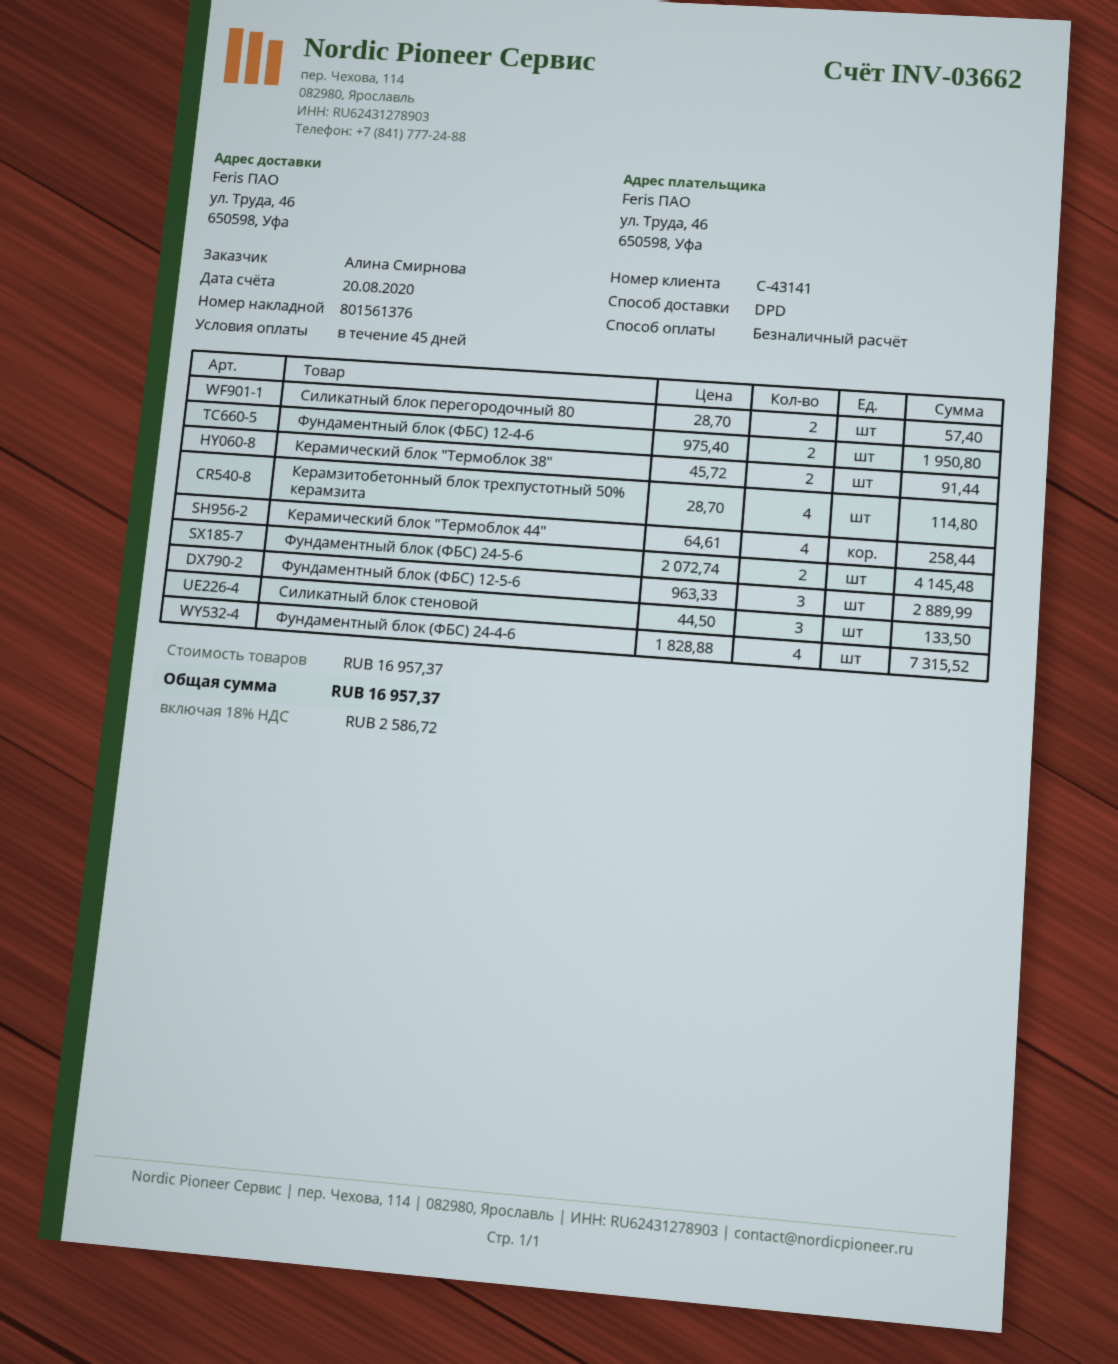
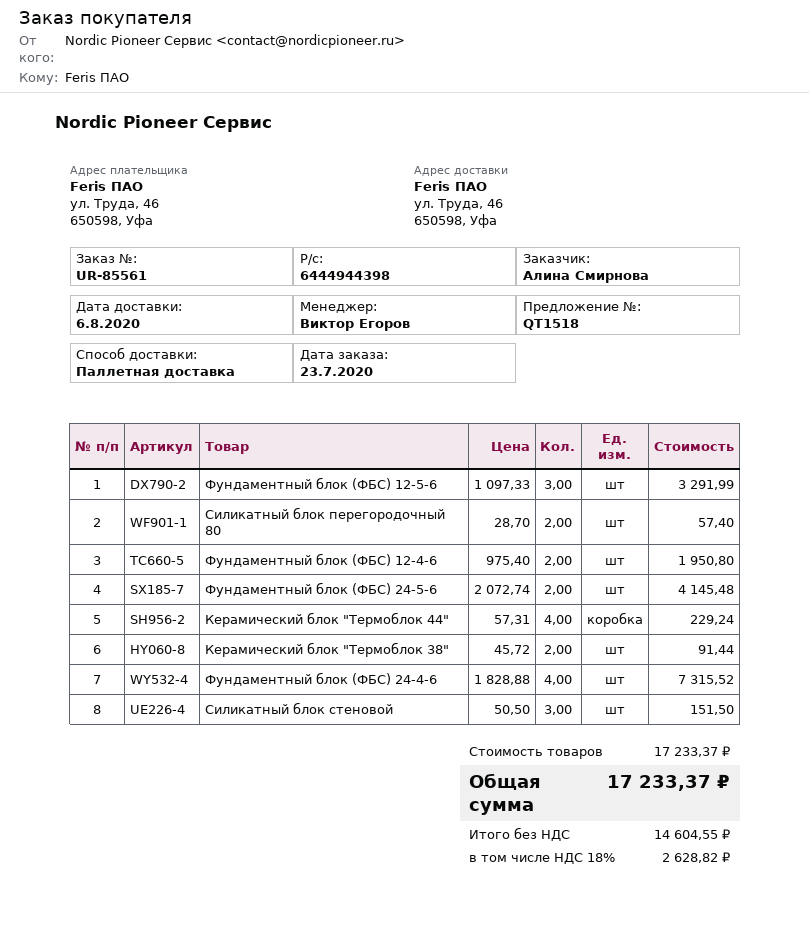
shipping method: DPD -> pallet freight
Керамзитобетонный блок трехпустотный 50% керамзита: 4 x 28.70 = 114.80 -> none
Керамический блок "Термоблок 44": 4 x 64.61 = 258.44 -> 4 x 57.31 = 229.24
Фундаментный блок (ФБС) 12-5-6: 3 x 963.33 = 2889.99 -> 3 x 1097.33 = 3291.99
Силикатный блок стеновой: 3 x 44.50 = 133.50 -> 3 x 50.50 = 151.50
subtotal: 16957.37 -> 17233.37
tax: 18% = 2586.72 -> 18% = 2628.82
total: 16957.37 -> 17233.37

